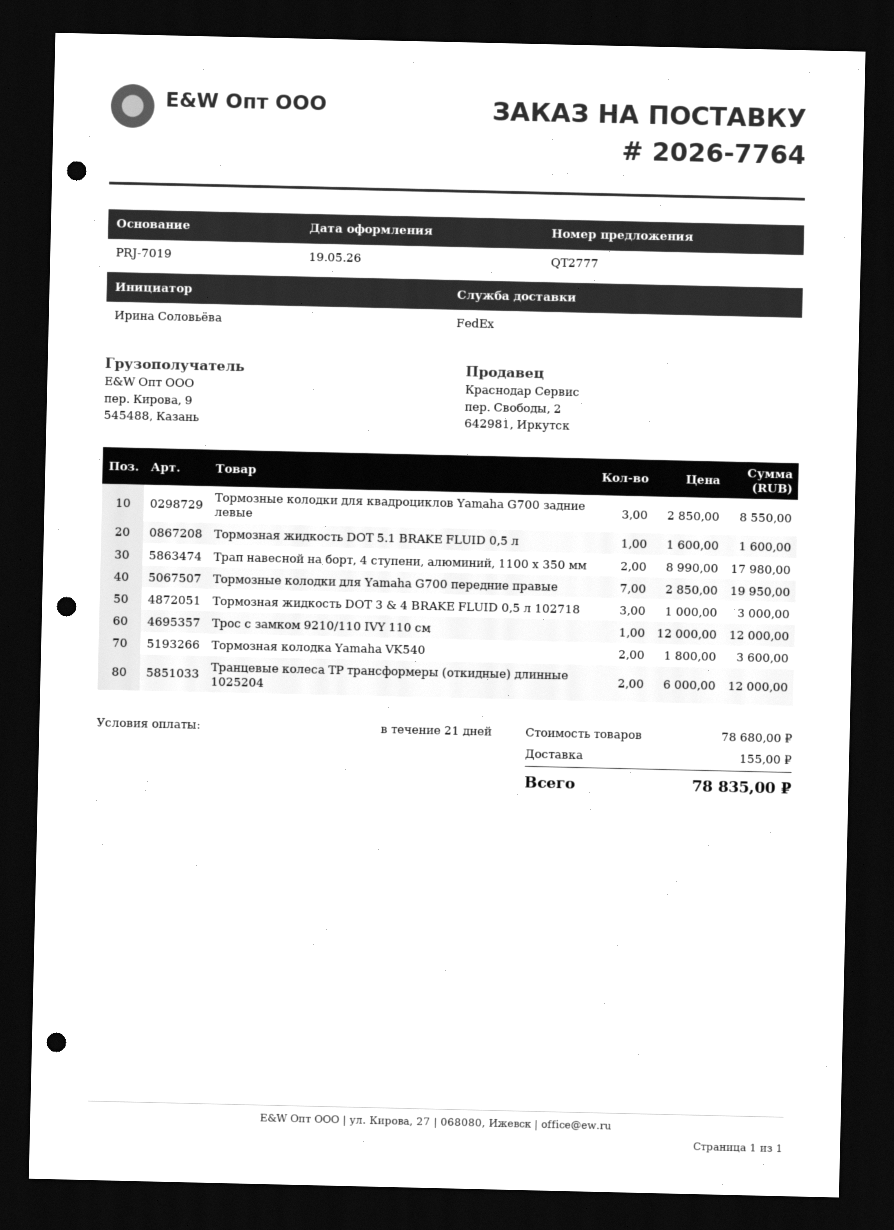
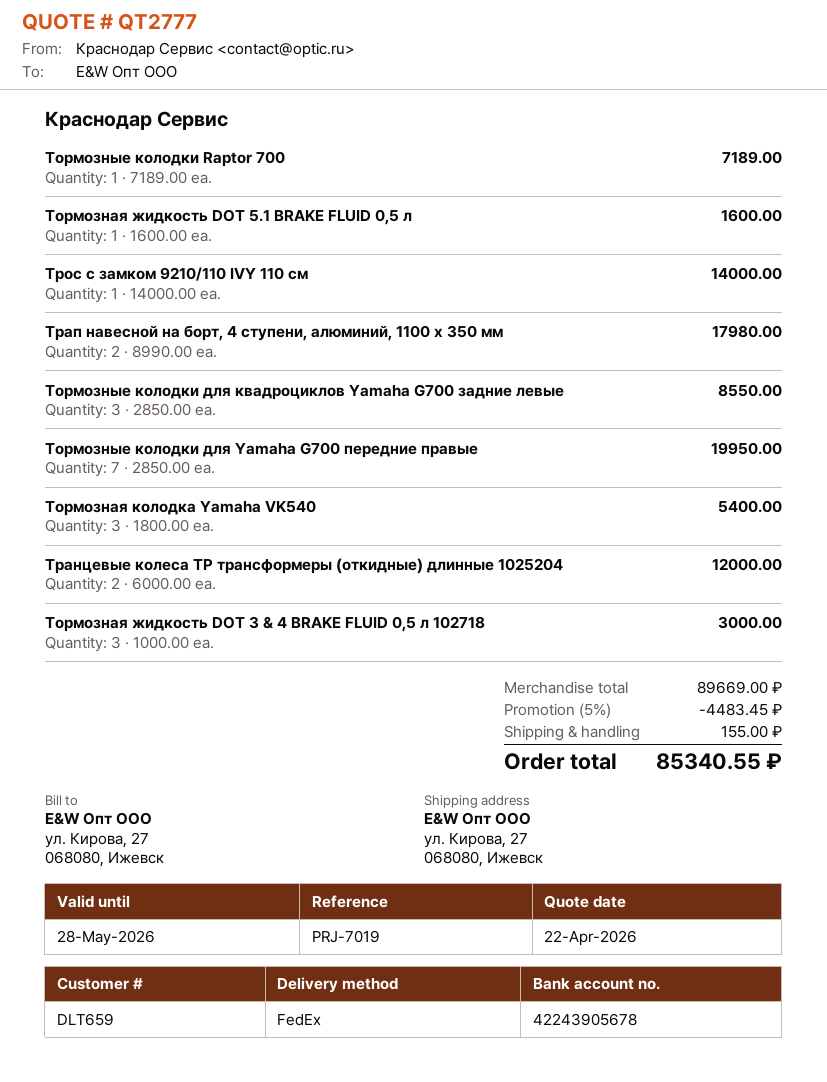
ship to: пер. Кирова, 9, 545488, Казань -> ул. Кирова, 27, 068080, Ижевск
Трос с замком 9210/110 IVY 110 см: 1 x 12000.00 = 12000.00 -> 1 x 14000.00 = 14000.00
Тормозная колодка Yamaha VK540: 2 x 1800.00 = 3600.00 -> 3 x 1800.00 = 5400.00
Тормозные колодки Raptor 700: none -> 1 x 7189.00 = 7189.00
subtotal: 78680.00 -> 89669.00
discount: none -> 5% = 4483.45
total: 78835.00 -> 85340.55

